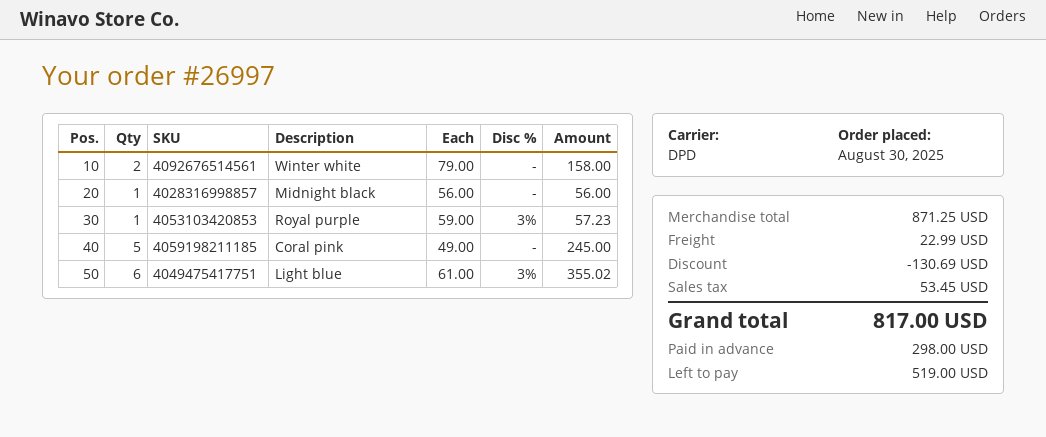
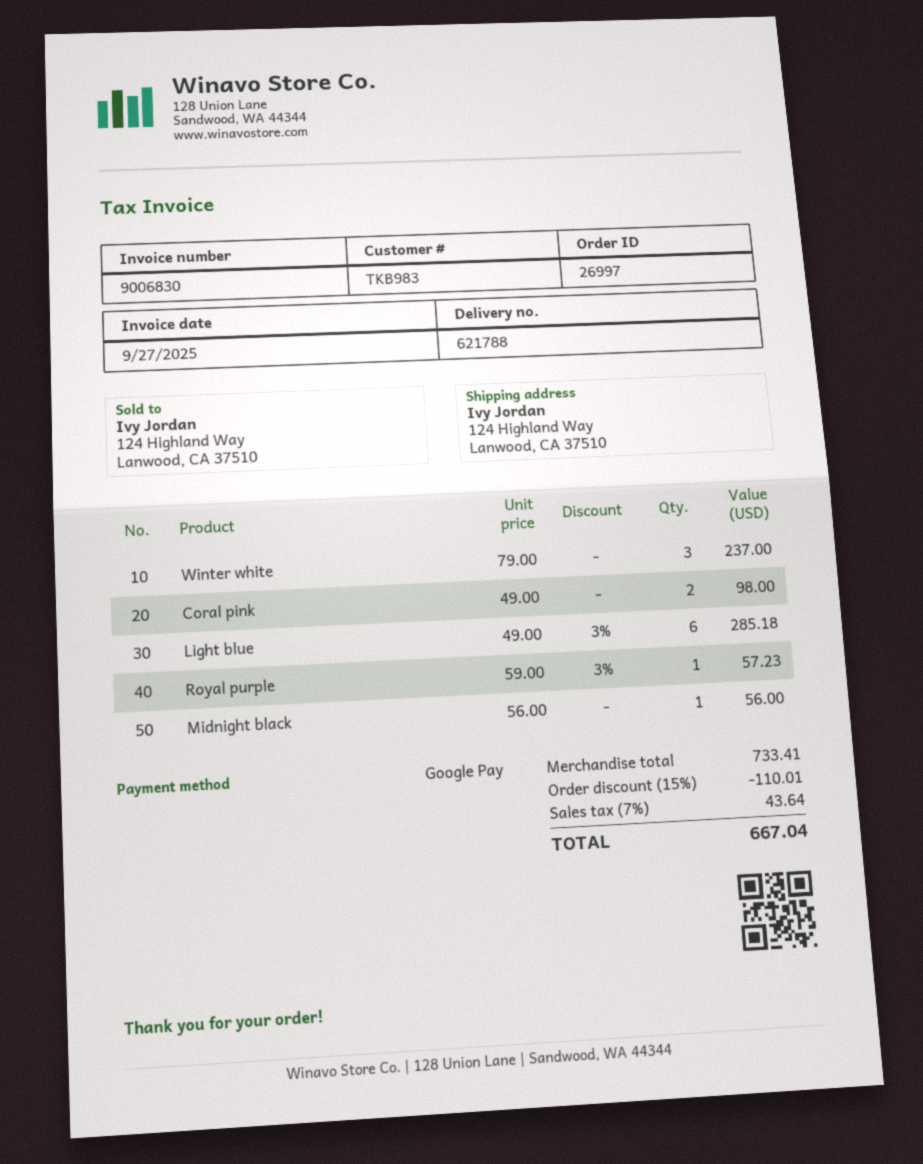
Winter white: 2 x 79.00 = 158.00 -> 3 x 79.00 = 237.00
Coral pink: 5 x 49.00 = 245.00 -> 2 x 49.00 = 98.00
Light blue: 6 x 61.00 - 3% = 355.02 -> 6 x 49.00 - 3% = 285.18
subtotal: 871.25 -> 733.41
discount: 130.69 -> 110.01
shipping: 22.99 -> none
tax: 53.45 -> 43.64
total: 817.00 -> 667.04

